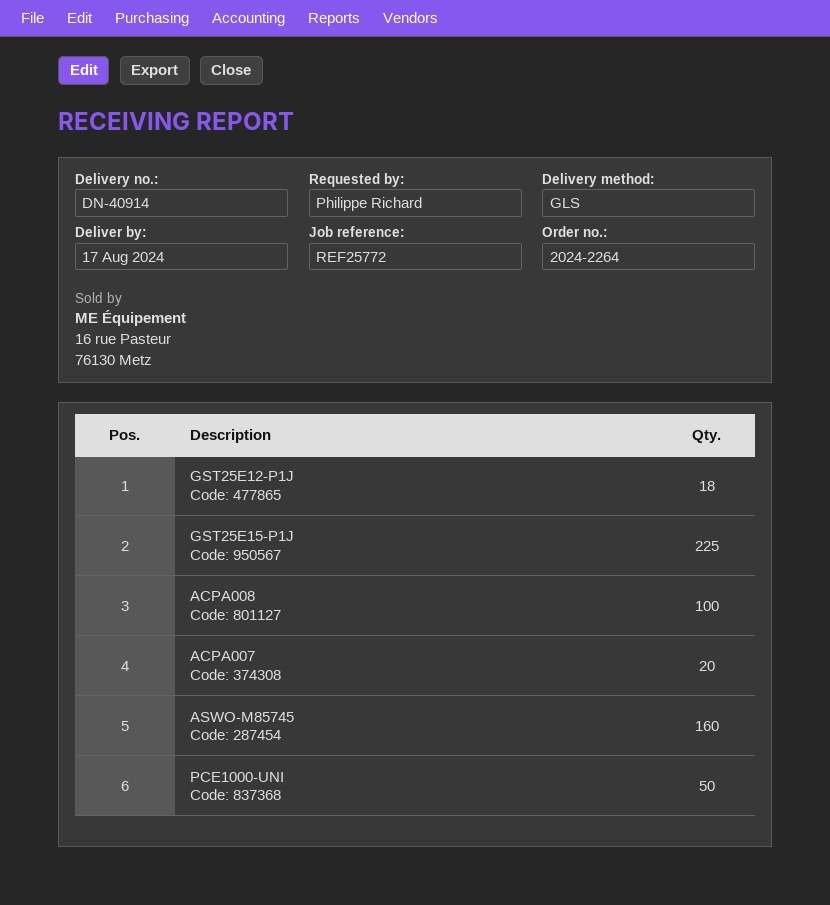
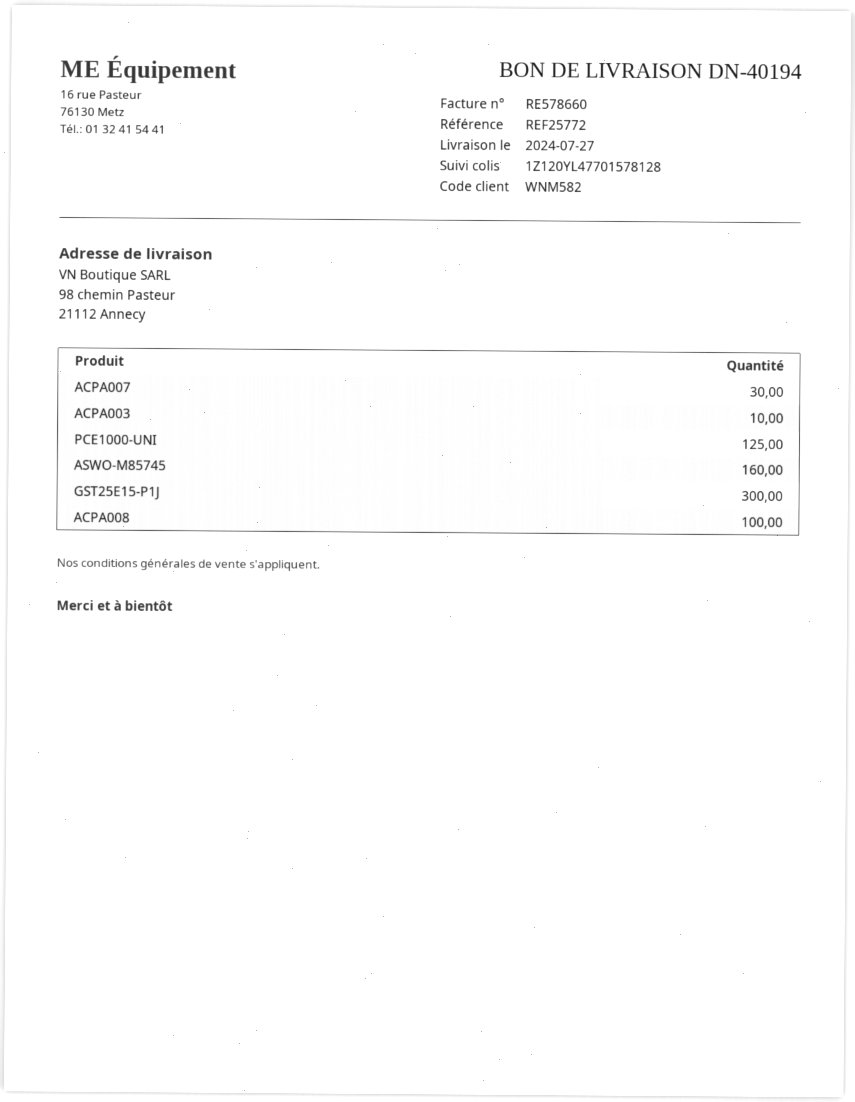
delivery note number: DN-40914 -> DN-40194
delivery date: 2024-08-17 -> 2024-07-27
GST25E12-P1J: 18 -> none
GST25E15-P1J: 225 -> 300
ACPA007: 20 -> 30
PCE1000-UNI: 50 -> 125
ACPA003: none -> 10

